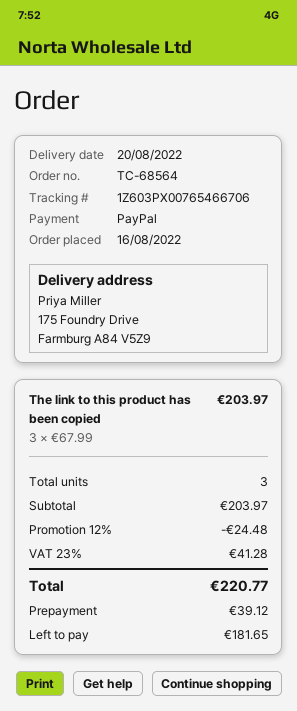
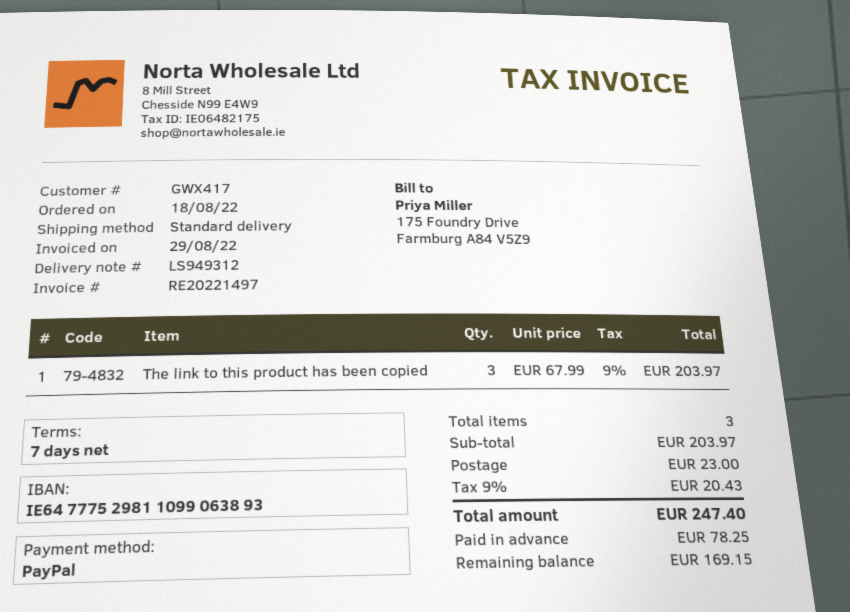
order date: 2022-08-16 -> 2022-08-18
discount: 12% = 24.48 -> none
shipping: none -> 23.00
tax: 23% = 41.28 -> 9% = 20.43
total: 220.77 -> 247.40
deposit: 39.12 -> 78.25
balance: 181.65 -> 169.15

